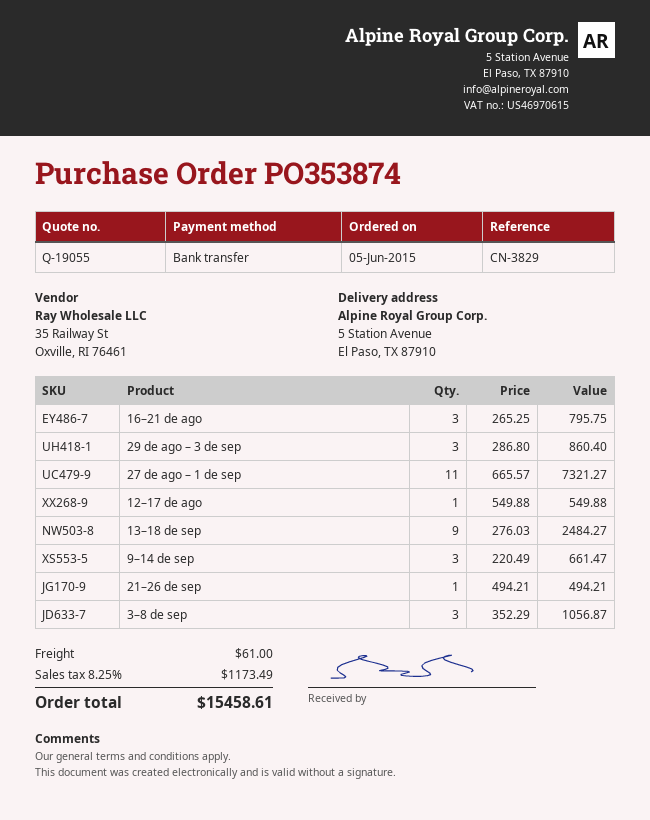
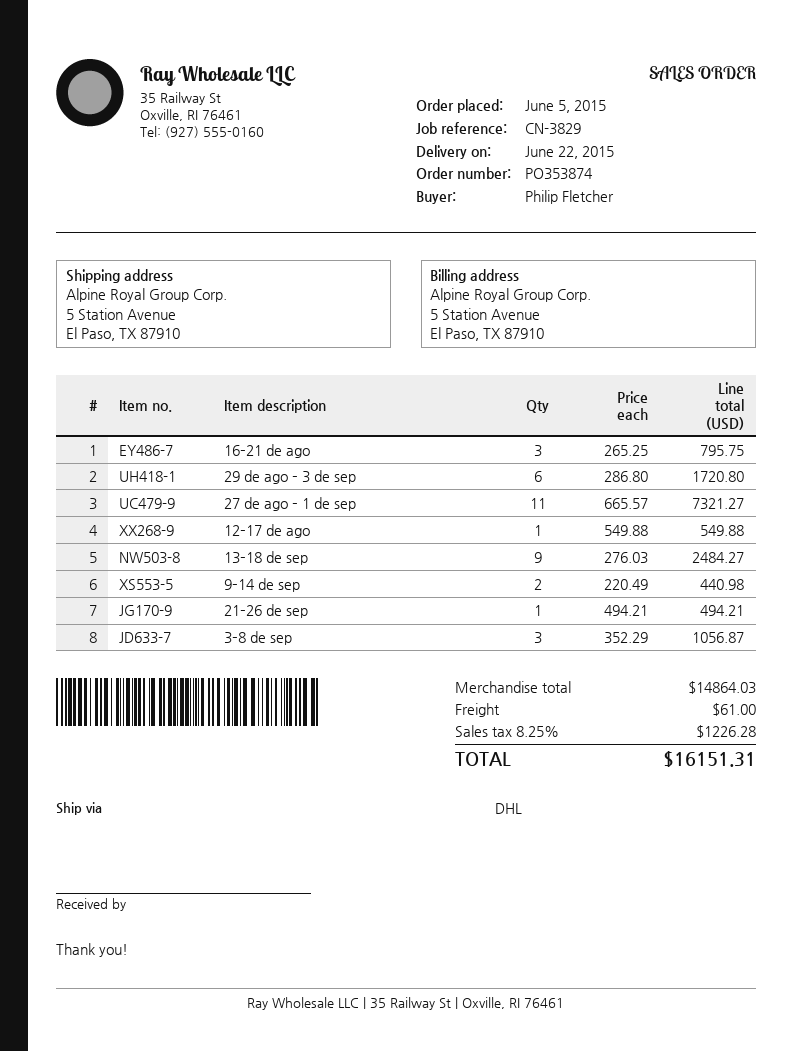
29 de ago – 3 de sep: 3 x 286.80 = 860.40 -> 6 x 286.80 = 1720.80
9–14 de sep: 3 x 220.49 = 661.47 -> 2 x 220.49 = 440.98
tax: 8.25% = 1173.49 -> 8.25% = 1226.28
total: 15458.61 -> 16151.31

